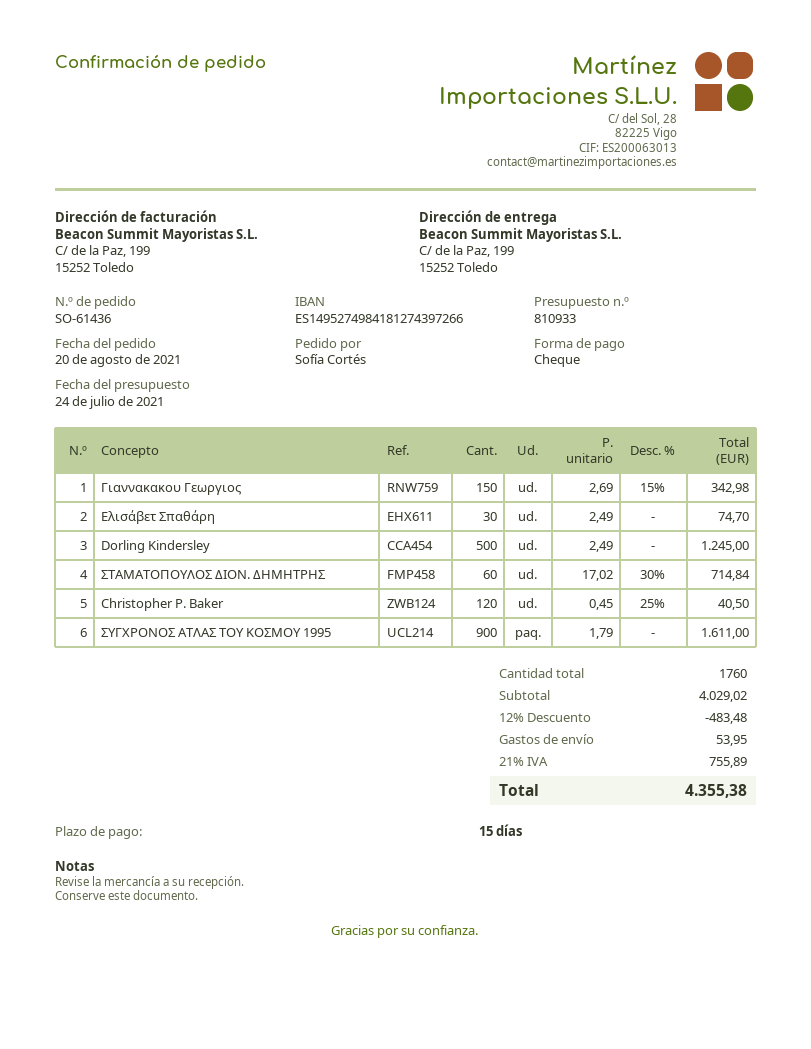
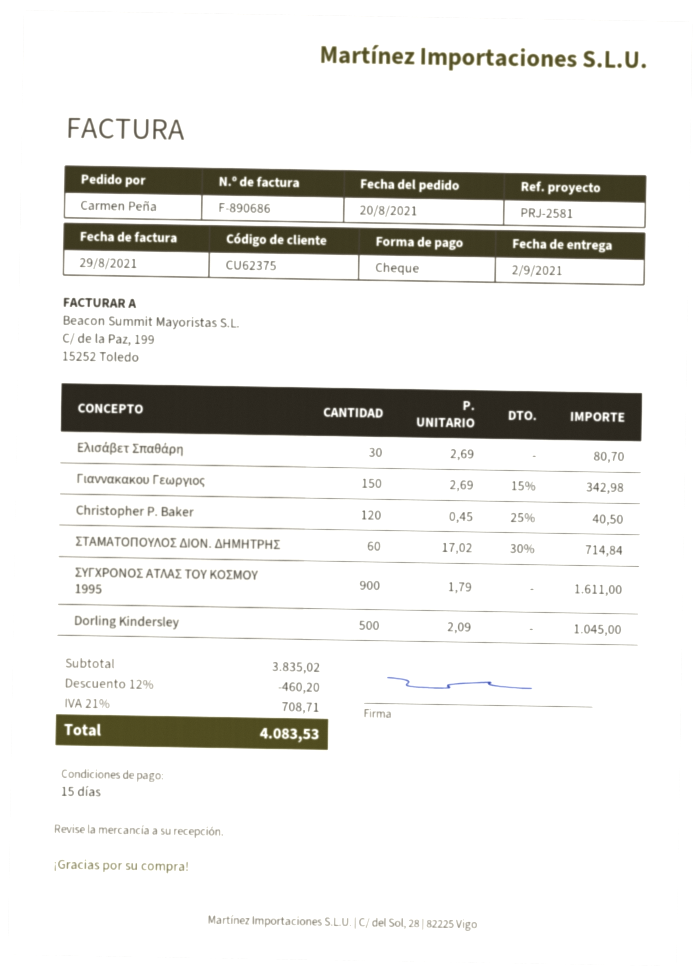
ordered by: Sofía Cortés -> Carmen Peña
Ελισάβετ Σπαθάρη: 30 x 2.49 = 74.70 -> 30 x 2.69 = 80.70
Dorling Kindersley: 500 x 2.49 = 1245.00 -> 500 x 2.09 = 1045.00
subtotal: 4029.02 -> 3835.02
discount: 12% = 483.48 -> 12% = 460.20
shipping: 53.95 -> none
tax: 21% = 755.89 -> 21% = 708.71
total: 4355.38 -> 4083.53

